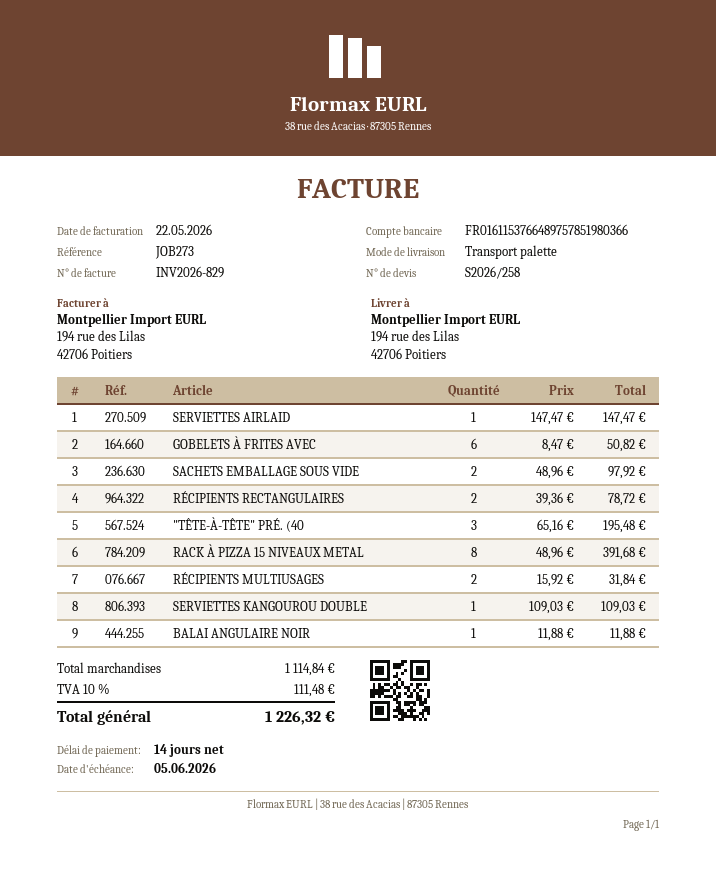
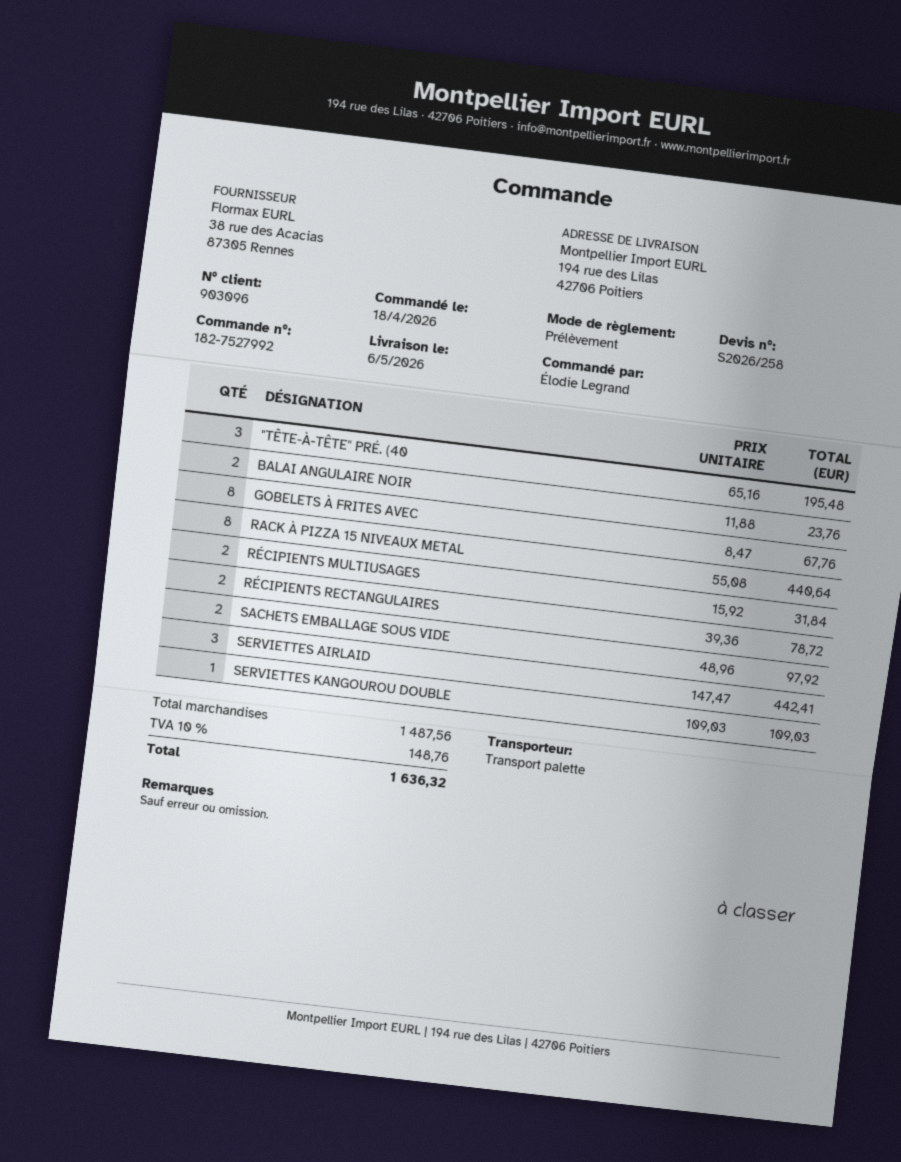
SERVIETTES AIRLAID: 1 x 147.47 = 147.47 -> 3 x 147.47 = 442.41
GOBELETS À FRITES AVEC: 6 x 8.47 = 50.82 -> 8 x 8.47 = 67.76
RACK À PIZZA 15 NIVEAUX METAL: 8 x 48.96 = 391.68 -> 8 x 55.08 = 440.64
BALAI ANGULAIRE NOIR: 1 x 11.88 = 11.88 -> 2 x 11.88 = 23.76
subtotal: 1114.84 -> 1487.56
tax: 10% = 111.48 -> 10% = 148.76
total: 1226.32 -> 1636.32

